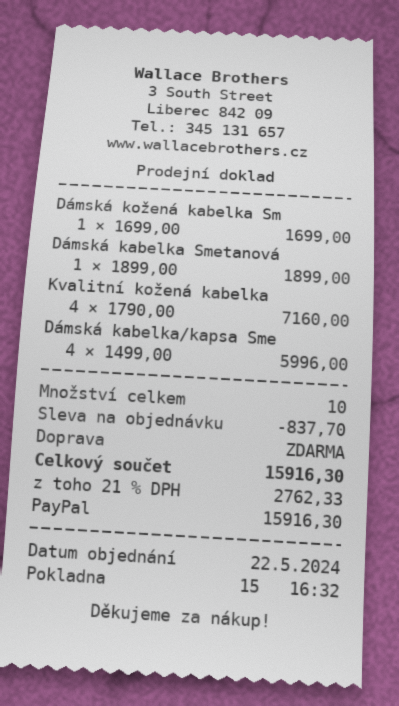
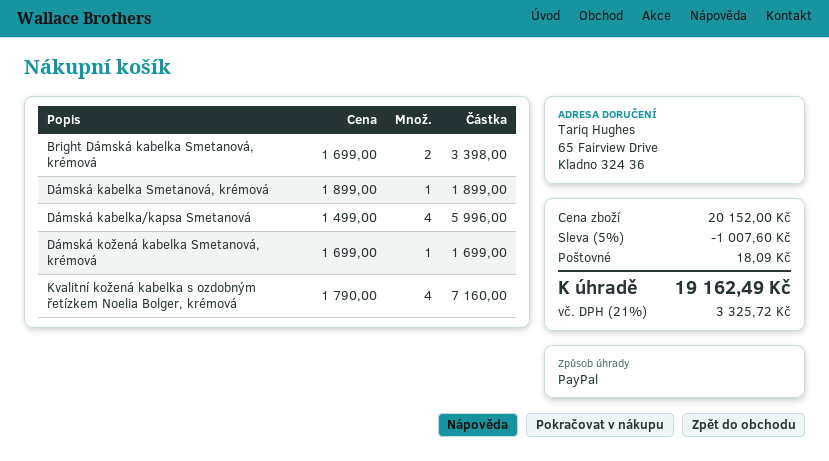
Bright Dámská kabelka Smetanová, krémová: none -> 2 x 1699.00 = 3398.00
discount: 837.70 -> 1007.60
shipping: 0.00 -> 18.09
tax: 21% = 2762.33 -> 21% = 3325.72
total: 15916.30 -> 19162.49

